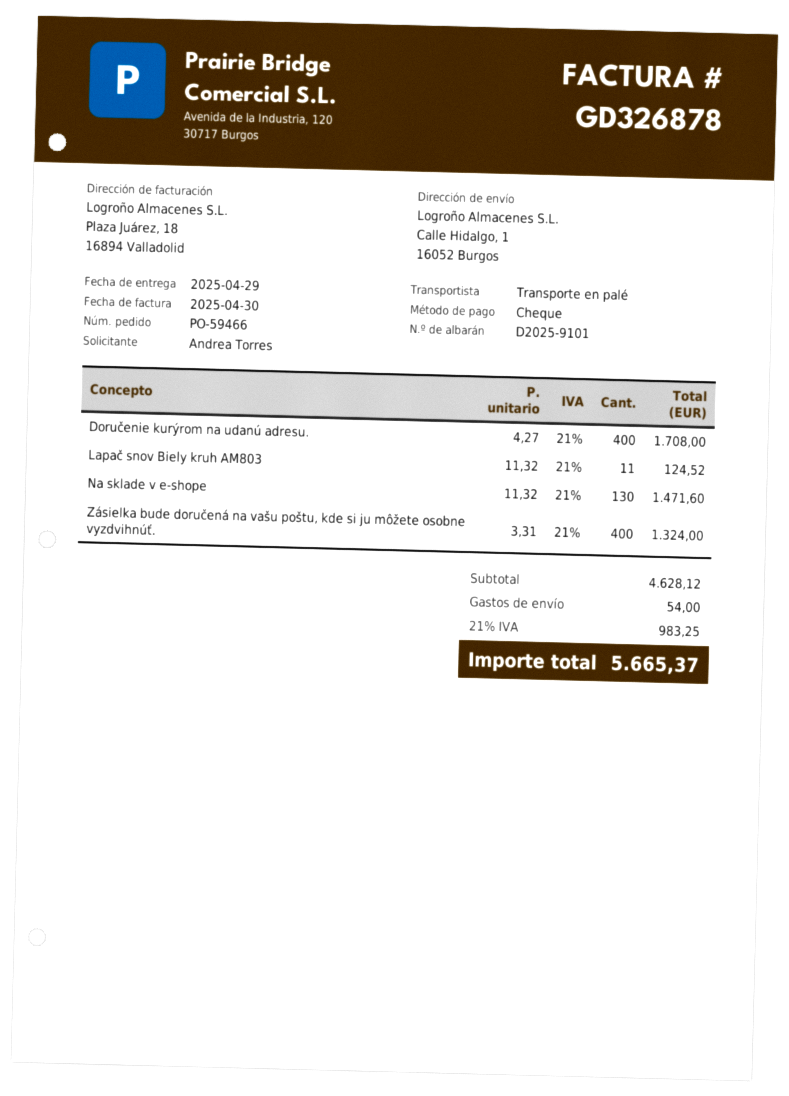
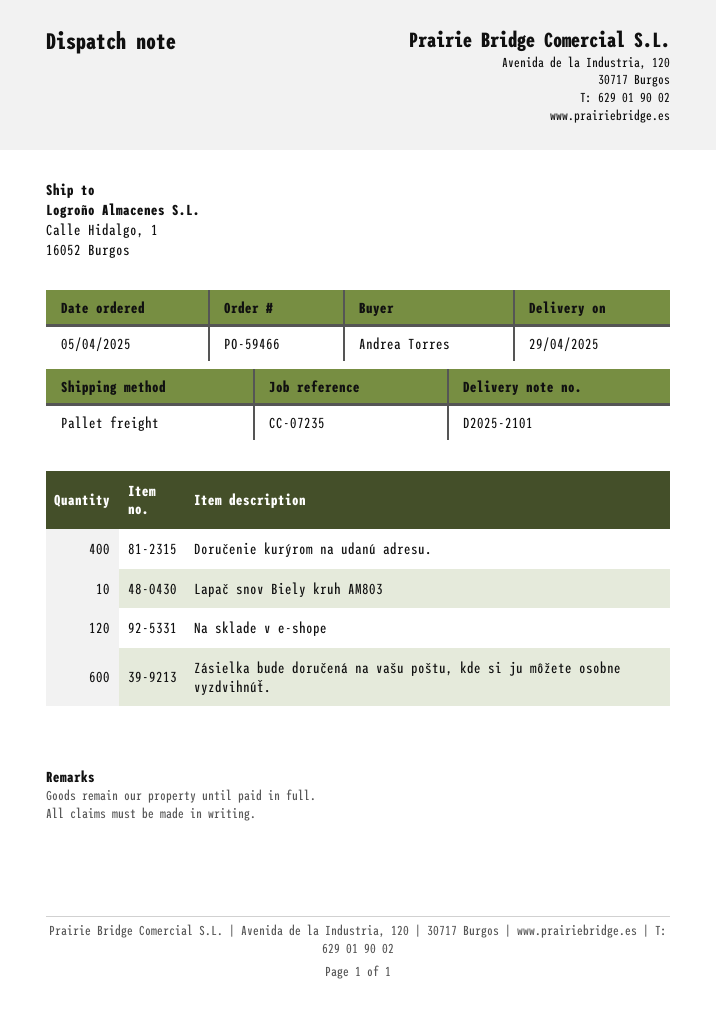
delivery note number: D2025-9101 -> D2025-2101
Lapač snov Biely kruh AM803: 11 -> 10
Na sklade v e-shope: 130 -> 120
Zásielka bude doručená na vašu poštu, kde si ju môžete osobne vyzdvihnúť.: 400 -> 600

